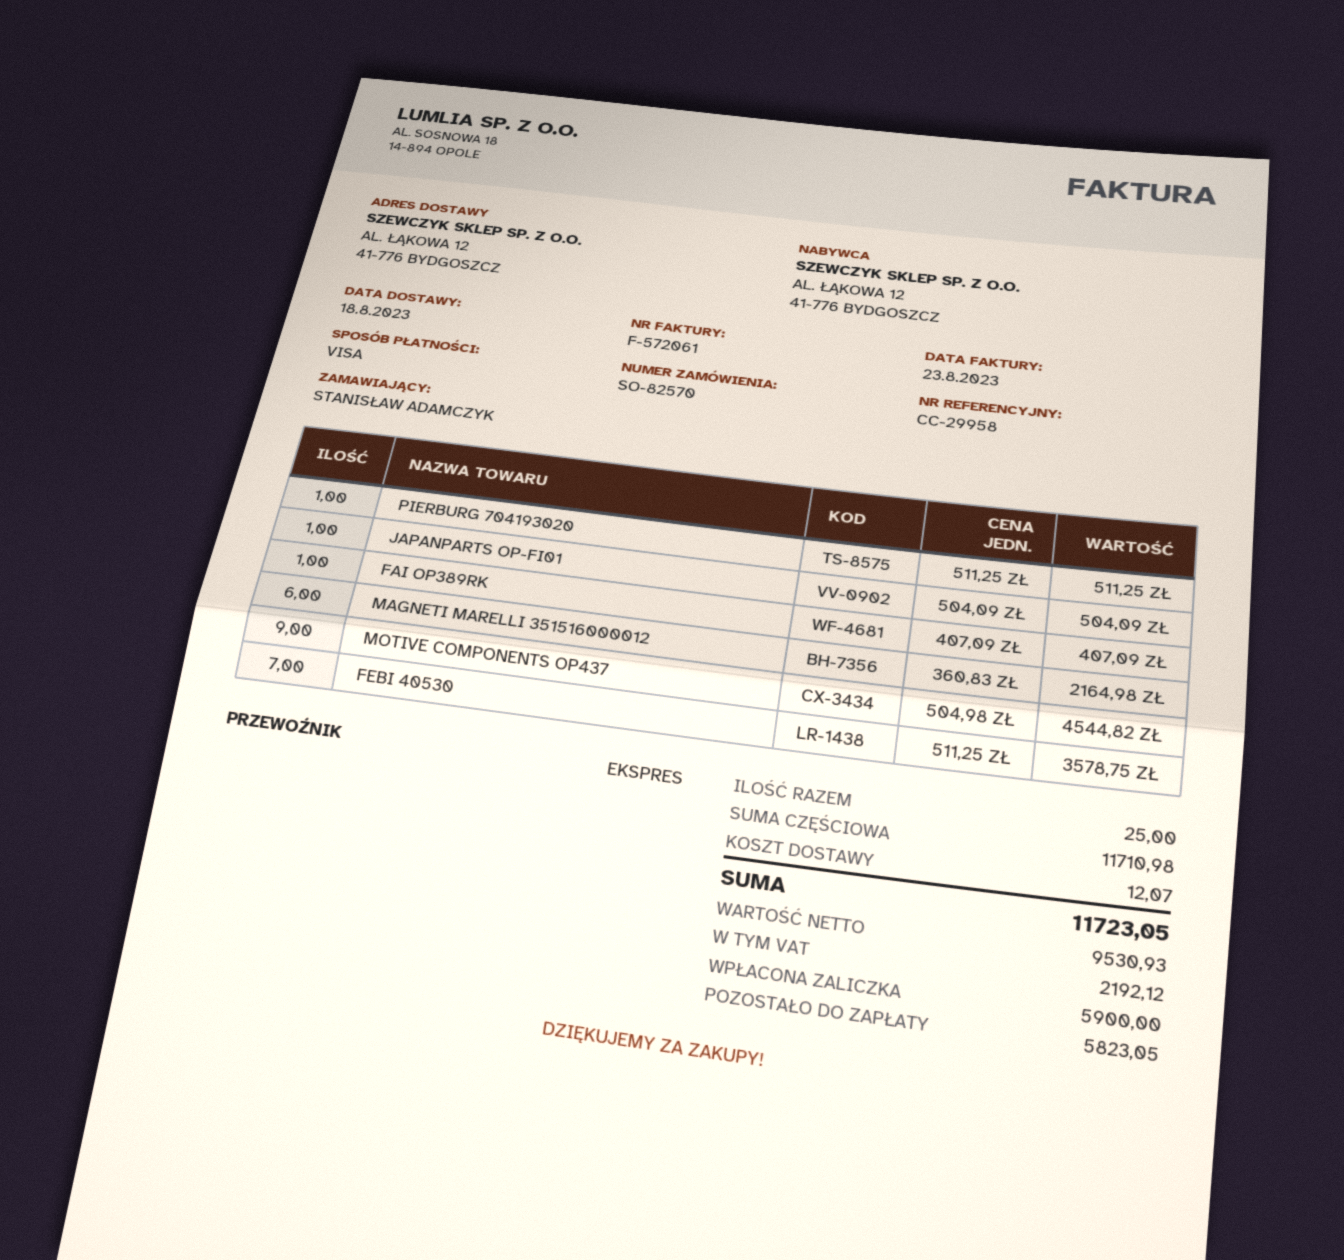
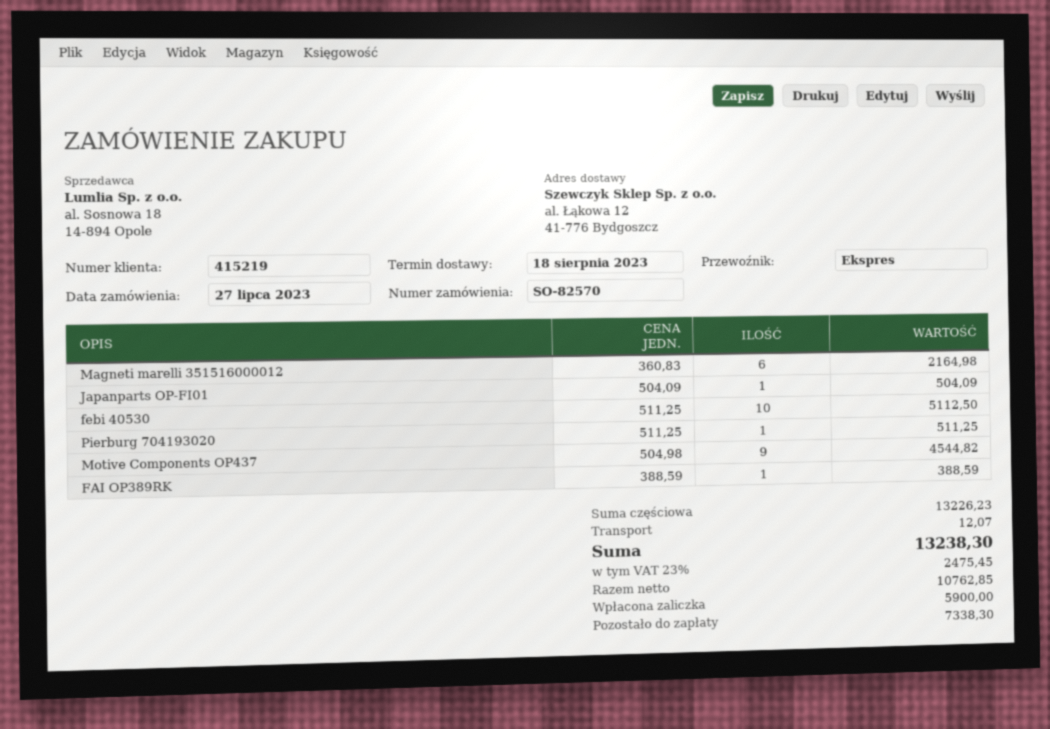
FAI OP389RK: 1 x 407.09 = 407.09 -> 1 x 388.59 = 388.59
FEBI 40530: 7 x 511.25 = 3578.75 -> 10 x 511.25 = 5112.50
subtotal: 11710.98 -> 13226.23
net: 9530.93 -> 10762.85
tax: 2192.12 -> 2475.45
total: 11723.05 -> 13238.30
balance: 5823.05 -> 7338.30

